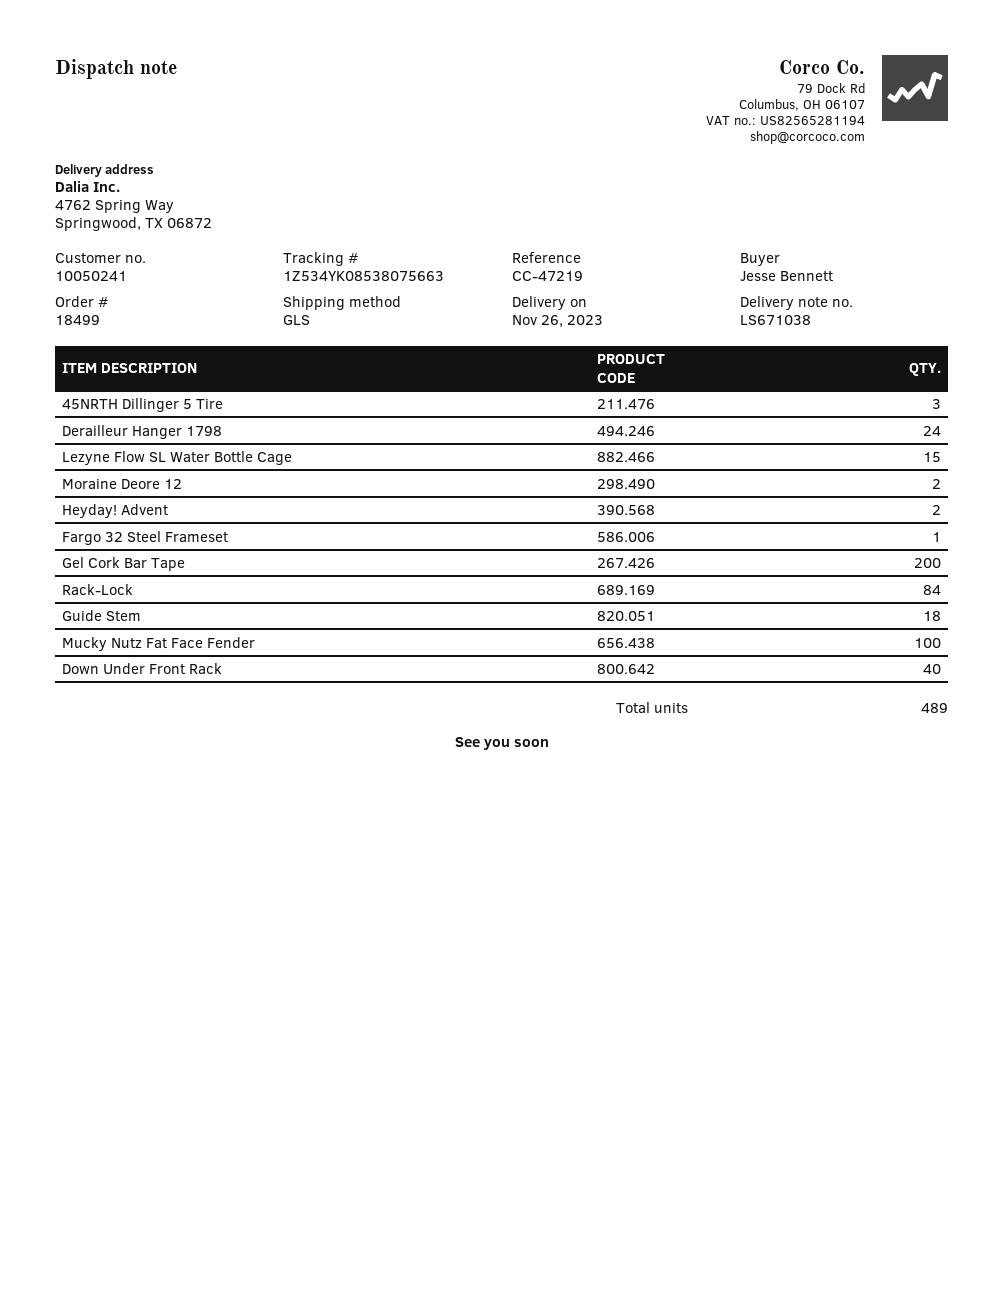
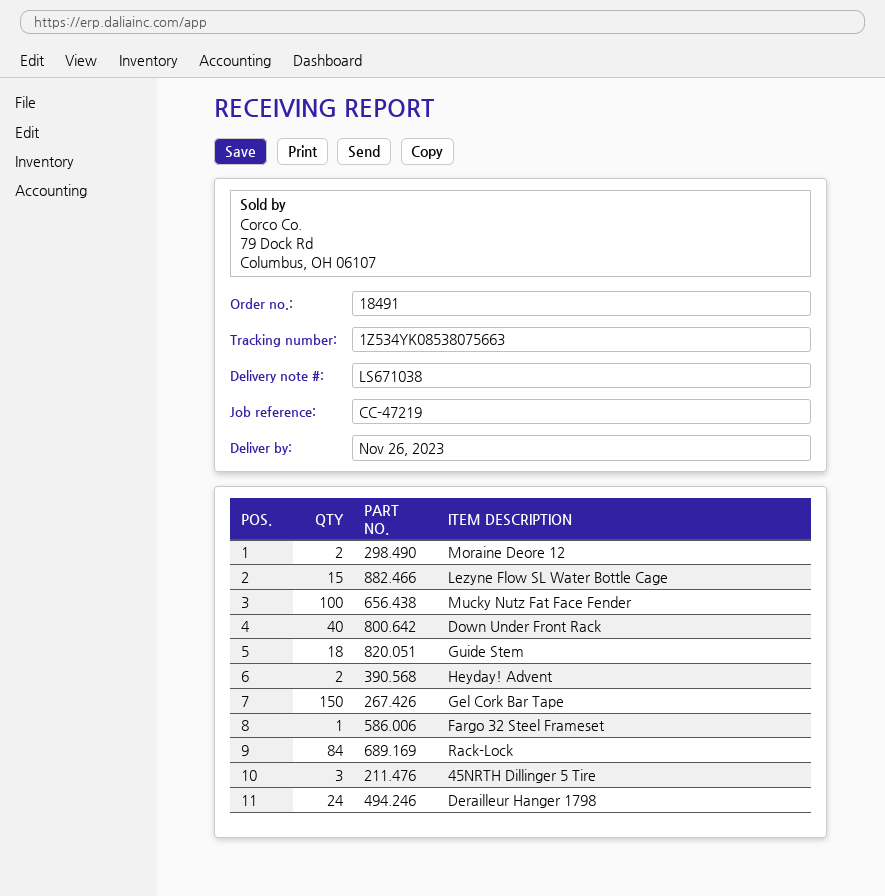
order number: 18499 -> 18491
Gel Cork Bar Tape: 200 -> 150

